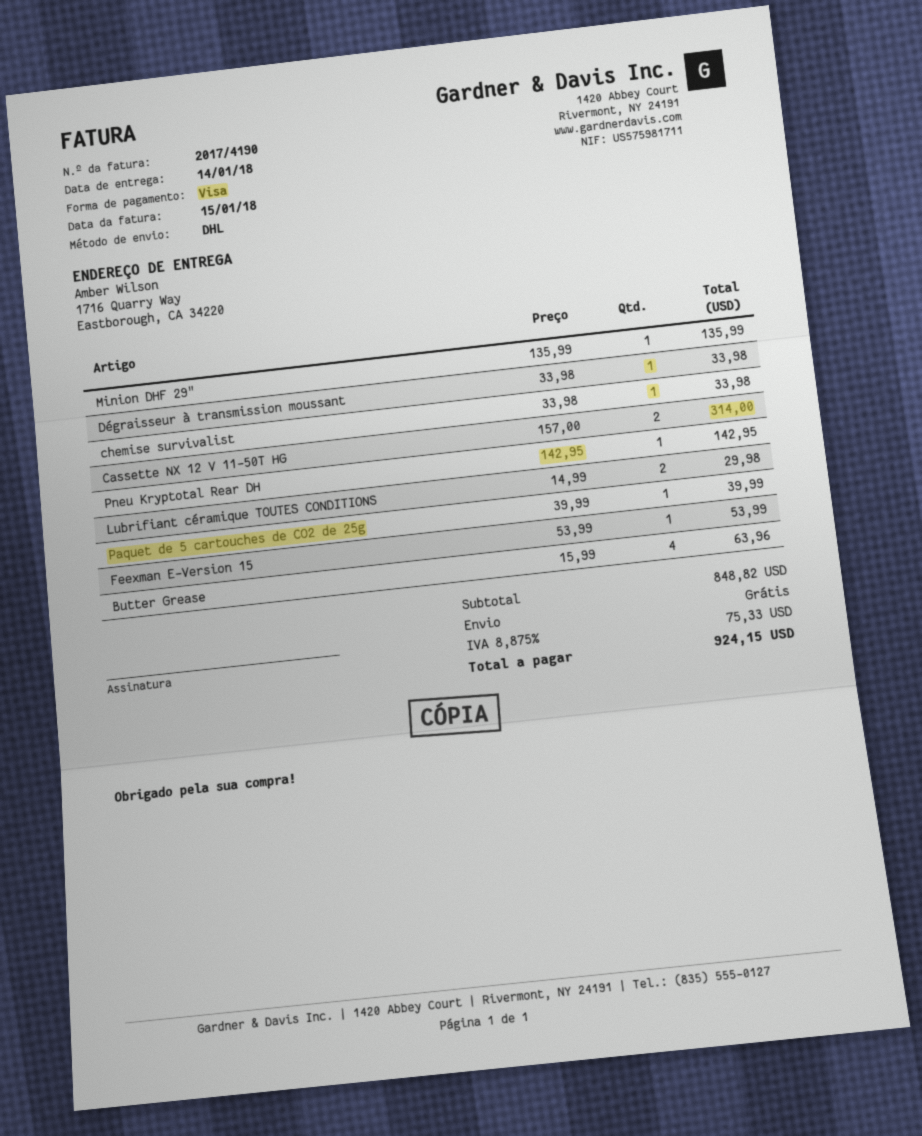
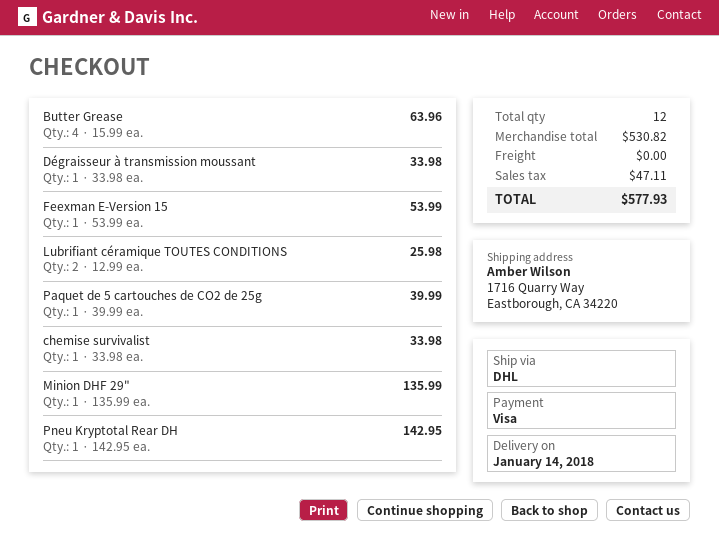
Cassette NX 12 V 11-50T HG: 2 x 157.00 = 314.00 -> none
Lubrifiant céramique TOUTES CONDITIONS: 2 x 14.99 = 29.98 -> 2 x 12.99 = 25.98
subtotal: 848.82 -> 530.82
tax: 75.33 -> 47.11
total: 924.15 -> 577.93

